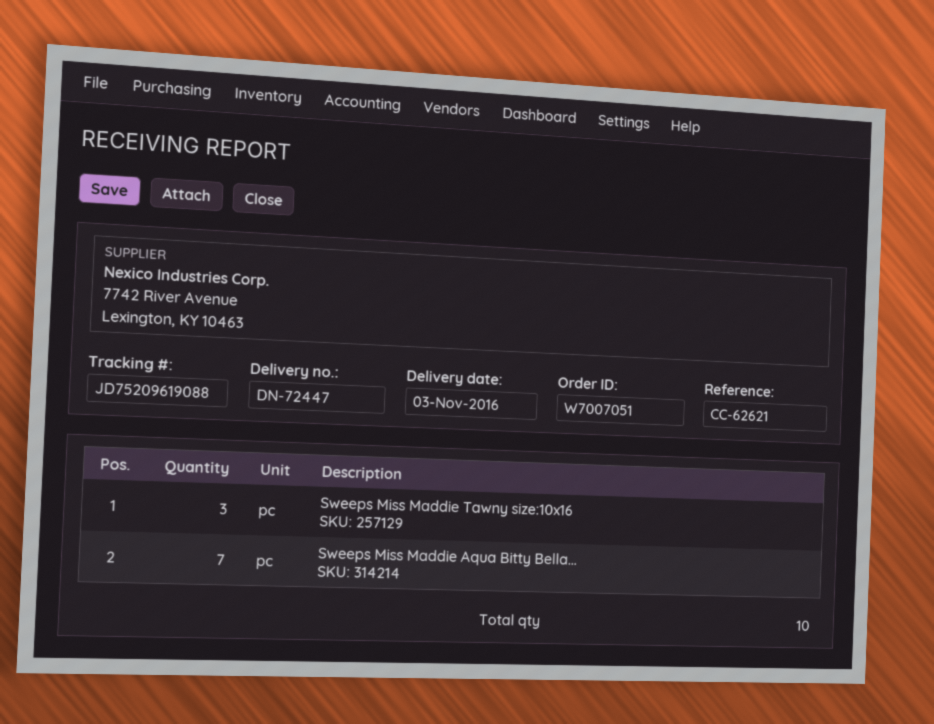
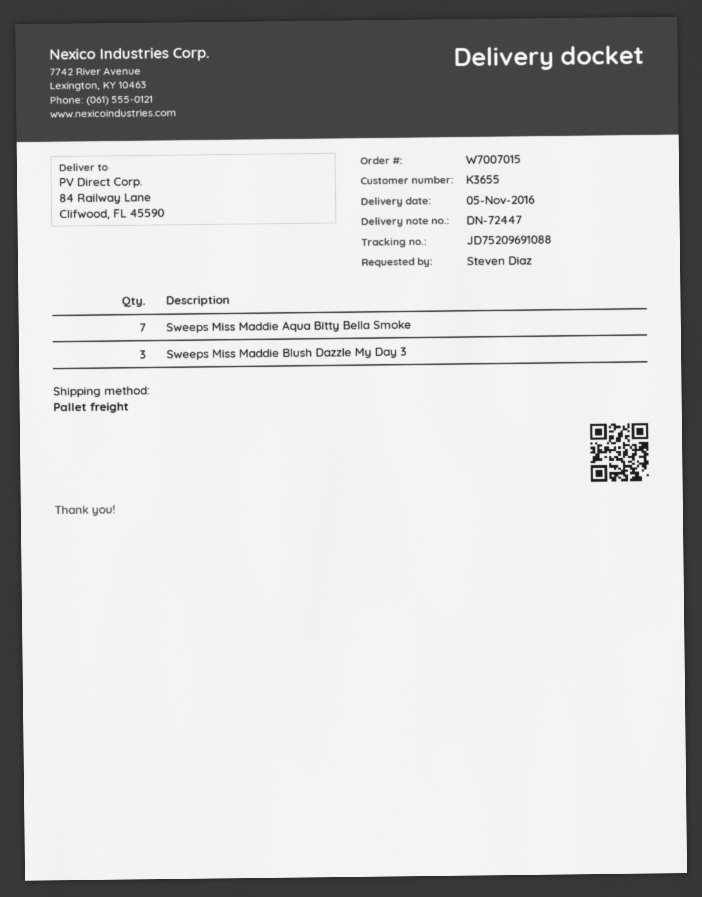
order number: W7007051 -> W7007015
delivery date: 2016-11-03 -> 2016-11-05
tracking number: JD75209619088 -> JD75209691088
Sweeps Miss Maddie Tawny size:10x16: 3 -> none
Sweeps Miss Maddie Blush Dazzle My Day 3: none -> 3

